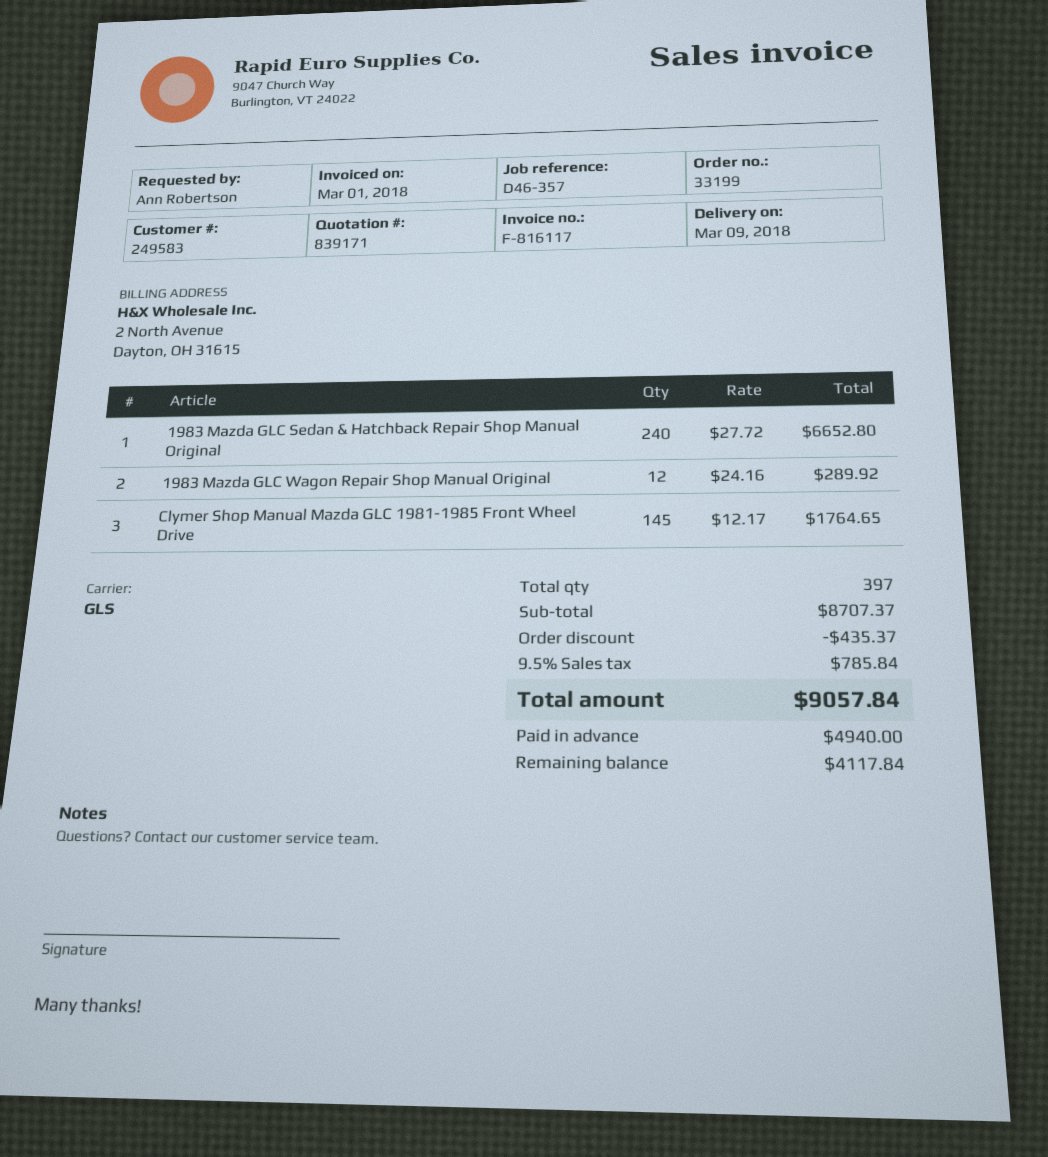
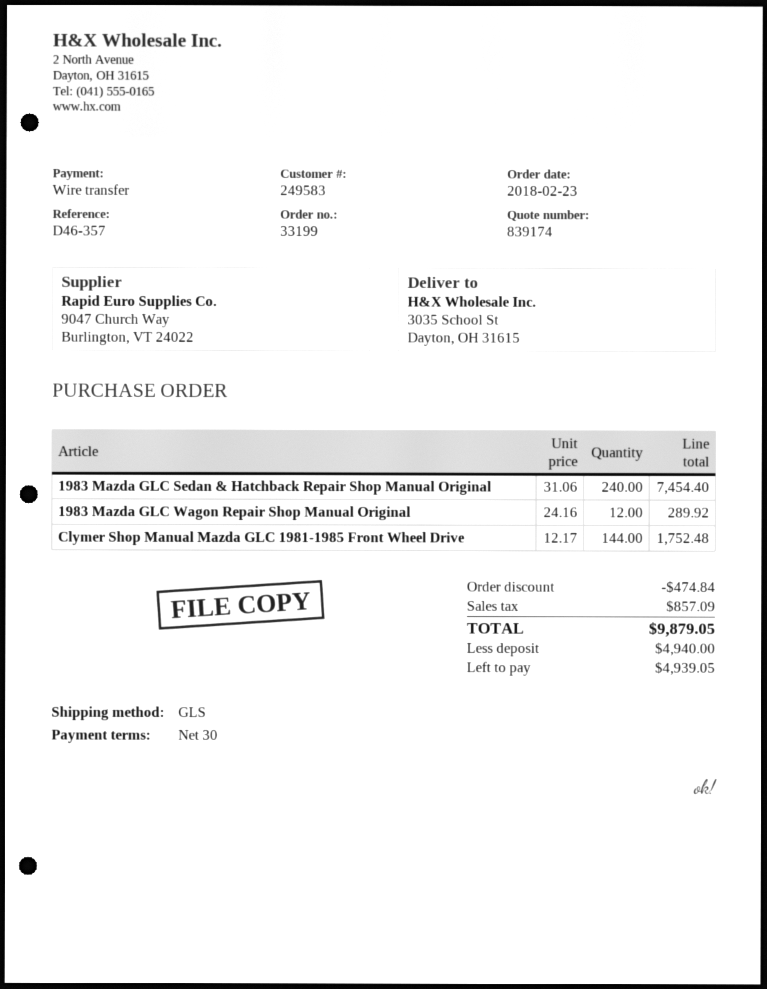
quote number: 839171 -> 839174
1983 Mazda GLC Sedan & Hatchback Repair Shop Manual Original: 240 x 27.72 = 6652.80 -> 240 x 31.06 = 7454.40
Clymer Shop Manual Mazda GLC 1981-1985 Front Wheel Drive: 145 x 12.17 = 1764.65 -> 144 x 12.17 = 1752.48
discount: 435.37 -> 474.84
tax: 785.84 -> 857.09
total: 9057.84 -> 9879.05
balance: 4117.84 -> 4939.05

